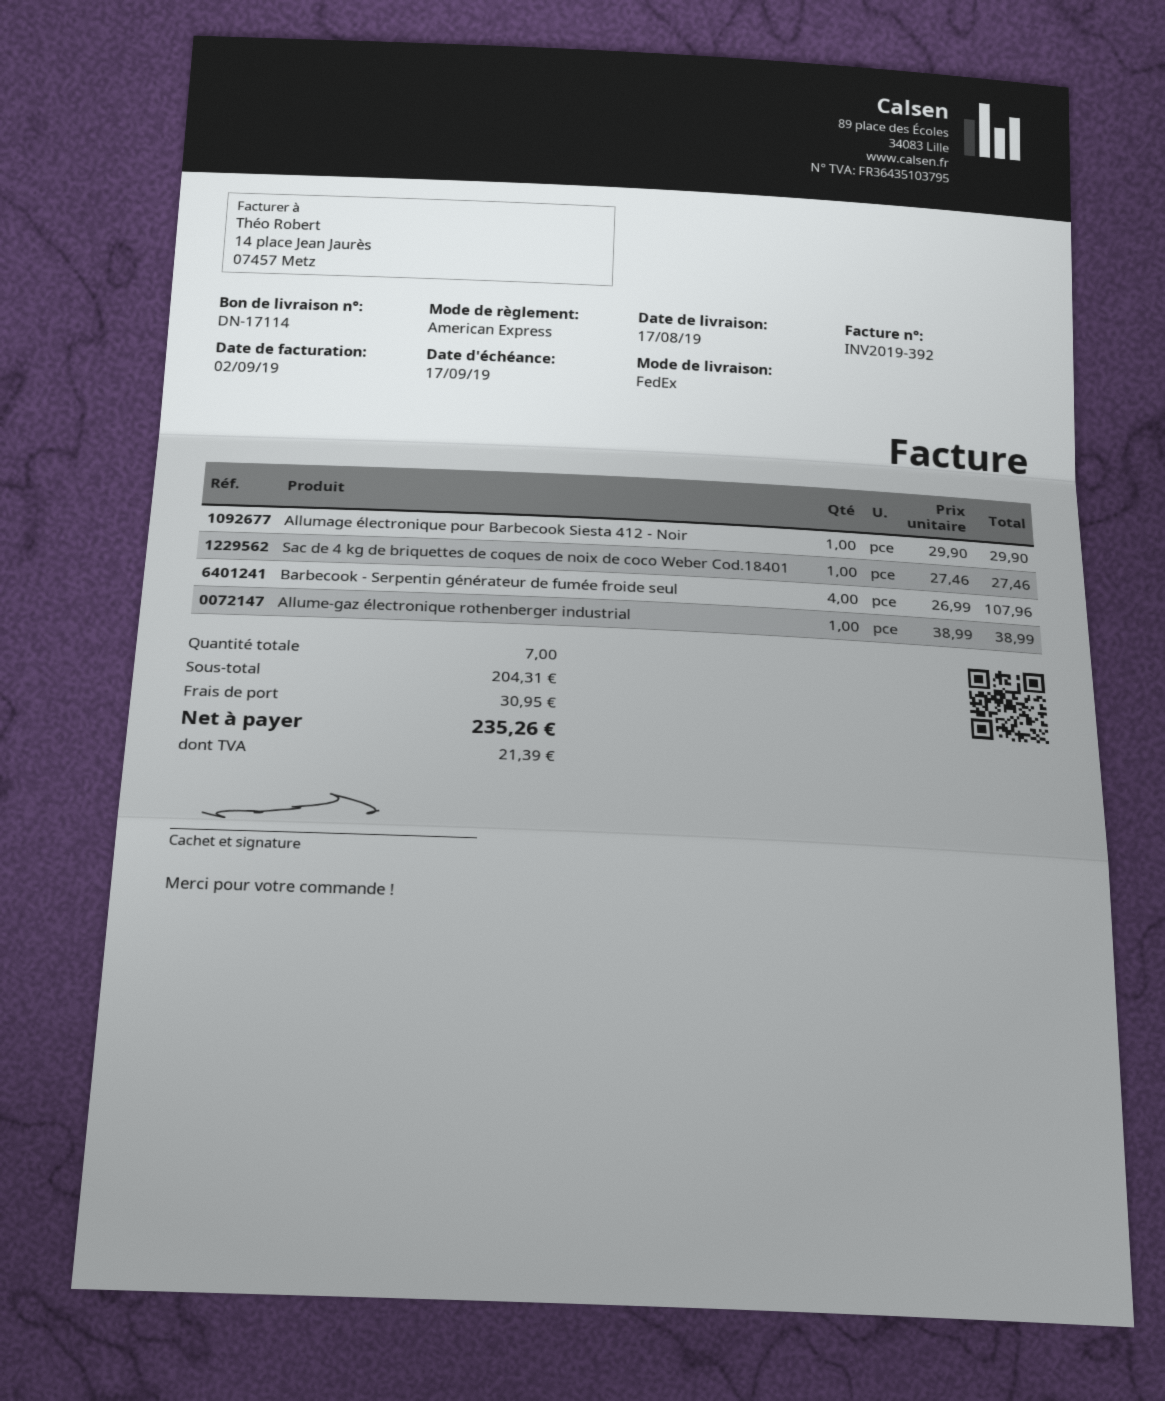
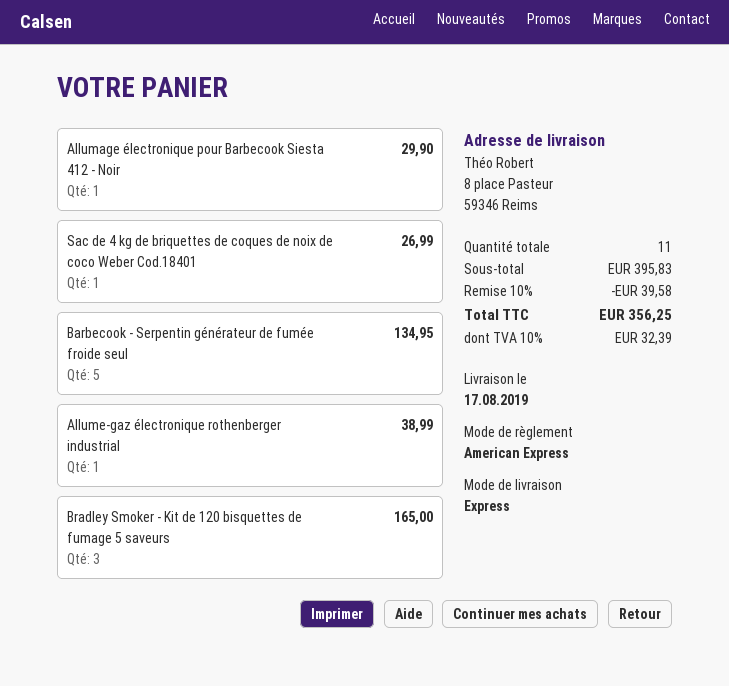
shipping method: FedEx -> express
Sac de 4 kg de briquettes de coques de noix de coco Weber Cod.18401: 1 for 27.46 -> 1 for 26.99
Barbecook - Serpentin générateur de fumée froide seul: 4 for 107.96 -> 5 for 134.95
Bradley Smoker - Kit de 120 bisquettes de fumage 5 saveurs: none -> 3 for 165.00
total quantity: 7 -> 11
subtotal: 204.31 -> 395.83
discount: none -> 10% = 39.58
shipping: 30.95 -> none
tax: 21.39 -> 32.39
total: 235.26 -> 356.25

